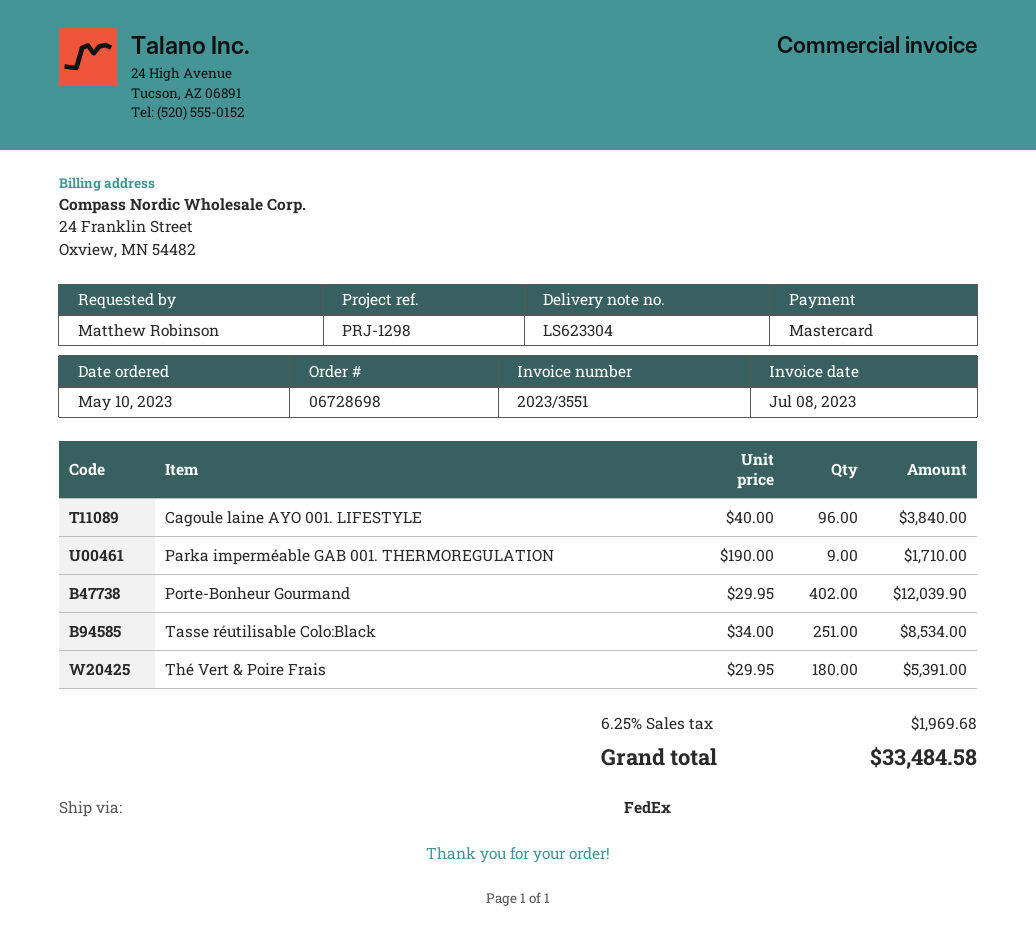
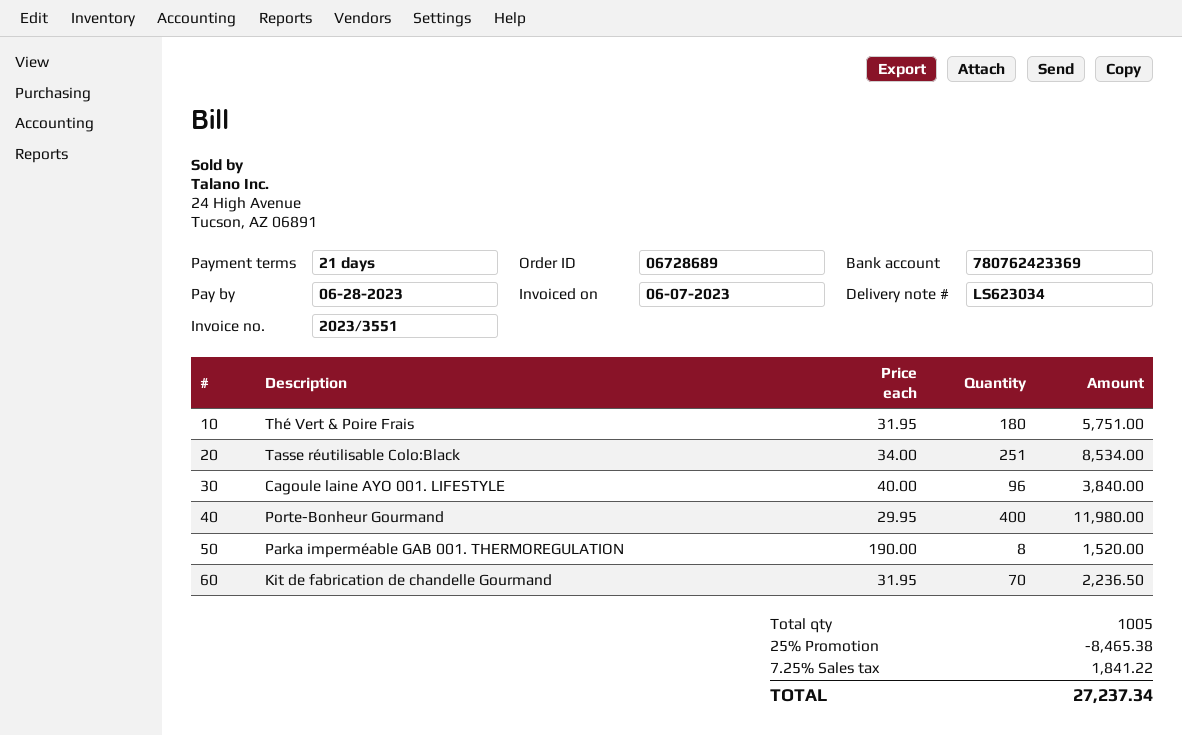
order number: 06728698 -> 06728689
delivery note number: LS623304 -> LS623034
invoice date: 2023-07-08 -> 2023-06-07
Parka imperméable GAB 001. THERMOREGULATION: 9 x 190.00 = 1710.00 -> 8 x 190.00 = 1520.00
Porte-Bonheur Gourmand: 402 x 29.95 = 12039.90 -> 400 x 29.95 = 11980.00
Thé Vert & Poire Frais: 180 x 29.95 = 5391.00 -> 180 x 31.95 = 5751.00
Kit de fabrication de chandelle Gourmand: none -> 70 x 31.95 = 2236.50
discount: none -> 25% = 8465.38
tax: 6.25% = 1969.68 -> 7.25% = 1841.22
total: 33484.58 -> 27237.34

